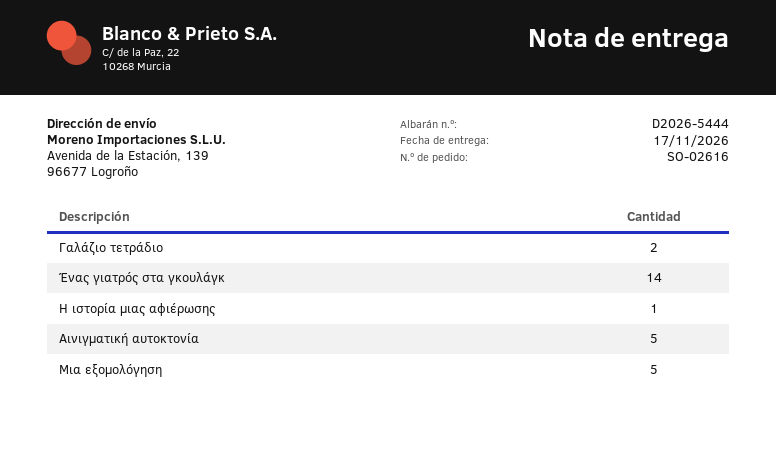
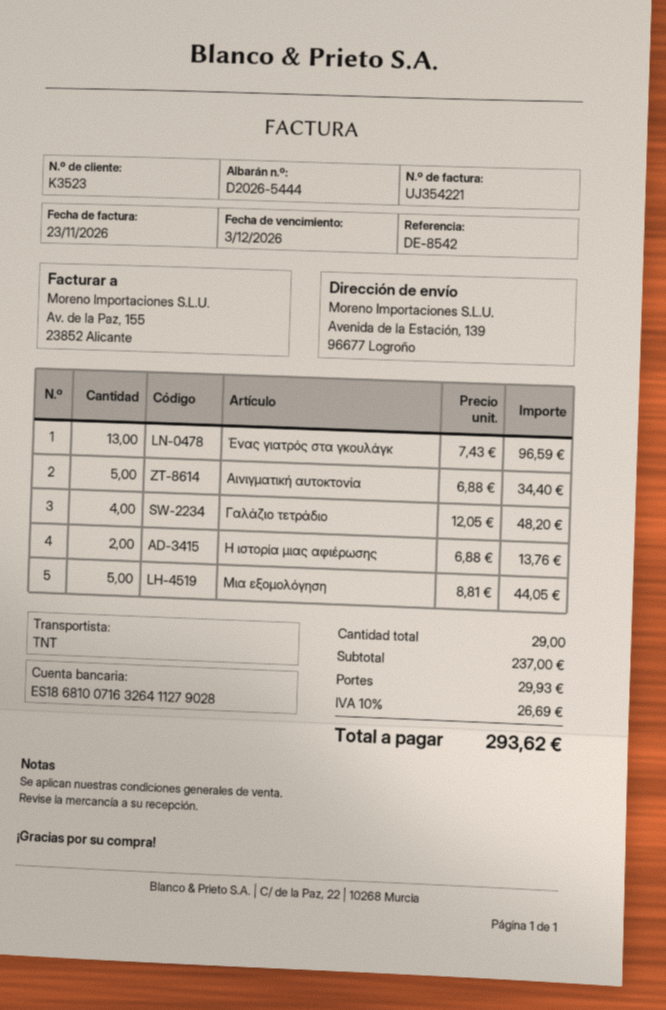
Γαλάζιο τετράδιο: 2 -> 4
Ένας γιατρός στα γκουλάγκ: 14 -> 13
Η ιστορία μιας αφιέρωσης: 1 -> 2

